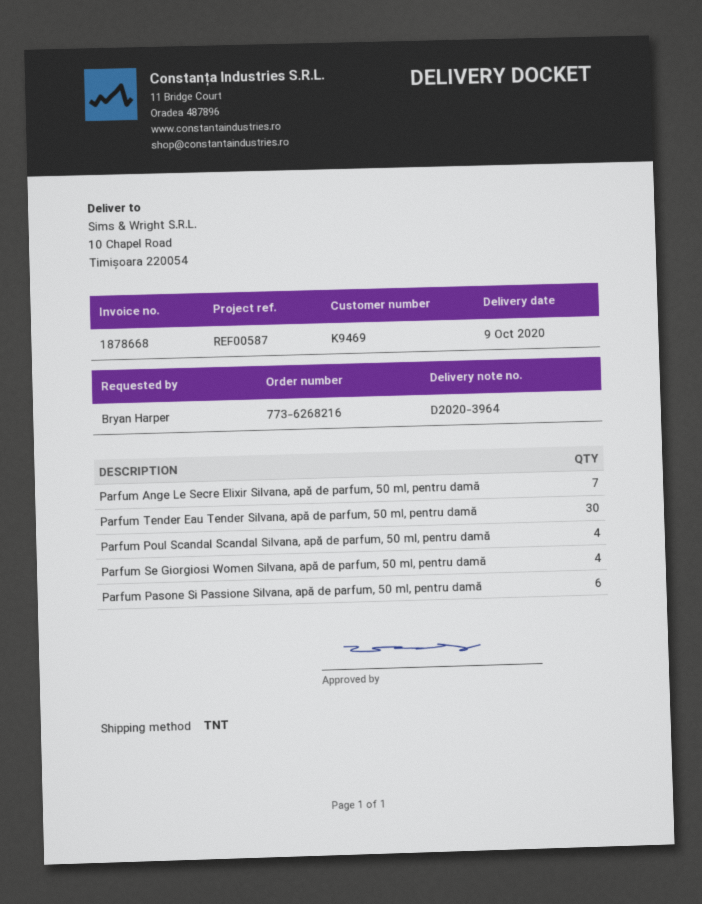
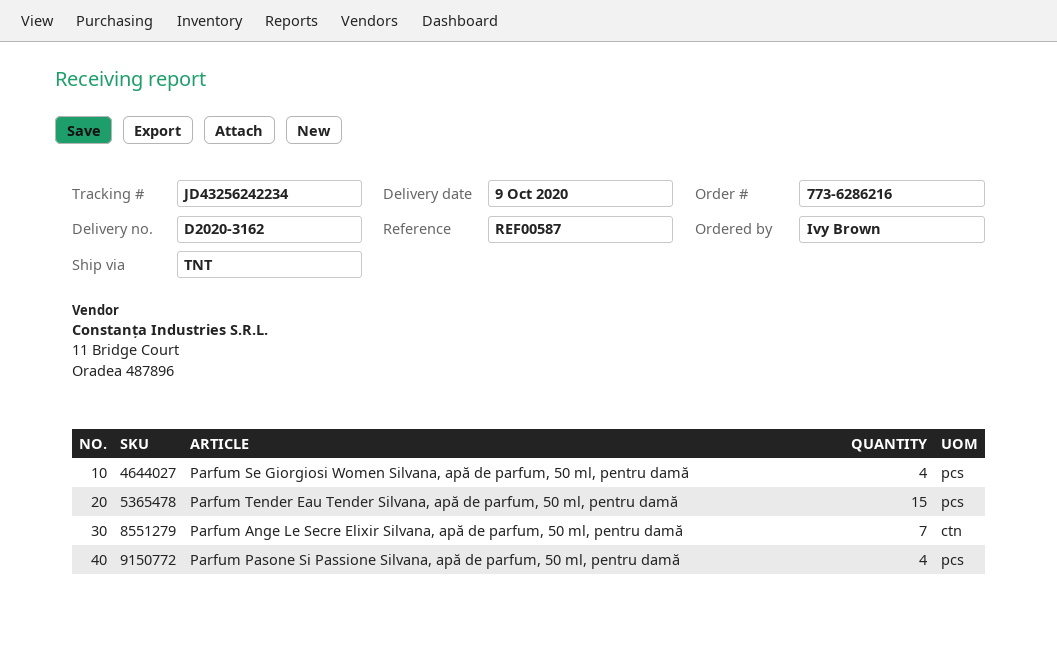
order number: 773-6268216 -> 773-6286216
delivery note number: D2020-3964 -> D2020-3162
ordered by: Bryan Harper -> Ivy Brown
Parfum Tender Eau Tender Silvana, apă de parfum, 50 ml, pentru damă: 30 -> 15
Parfum Poul Scandal Scandal Silvana, apă de parfum, 50 ml, pentru damă: 4 -> none
Parfum Pasone Si Passione Silvana, apă de parfum, 50 ml, pentru damă: 6 -> 4

